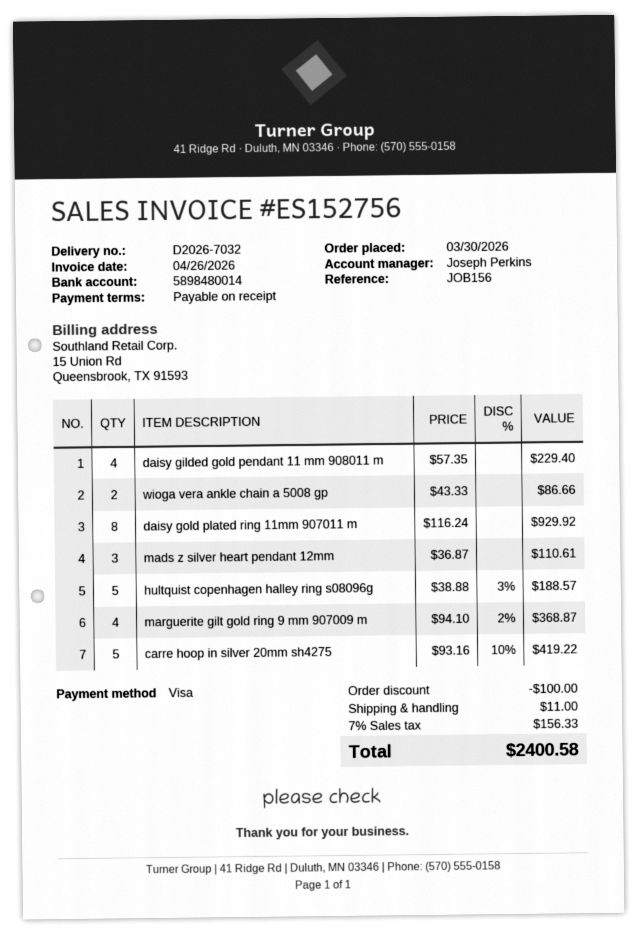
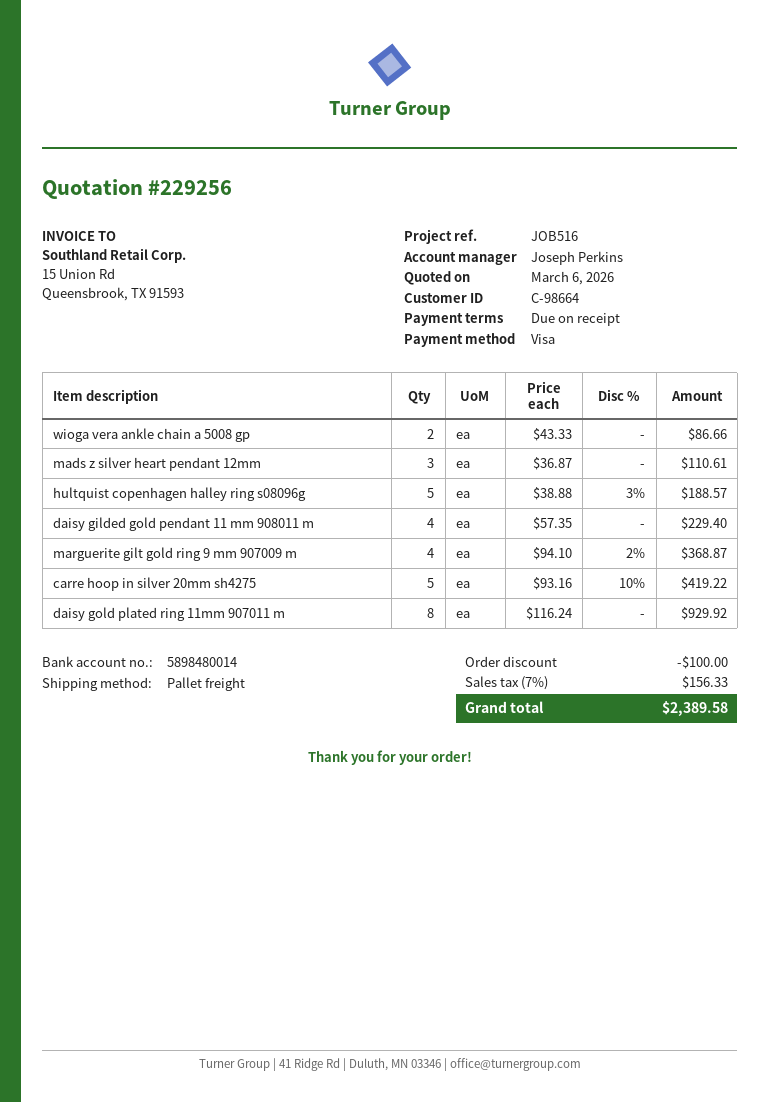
reference: JOB156 -> JOB516
shipping: 11.00 -> none
total: 2400.58 -> 2389.58

